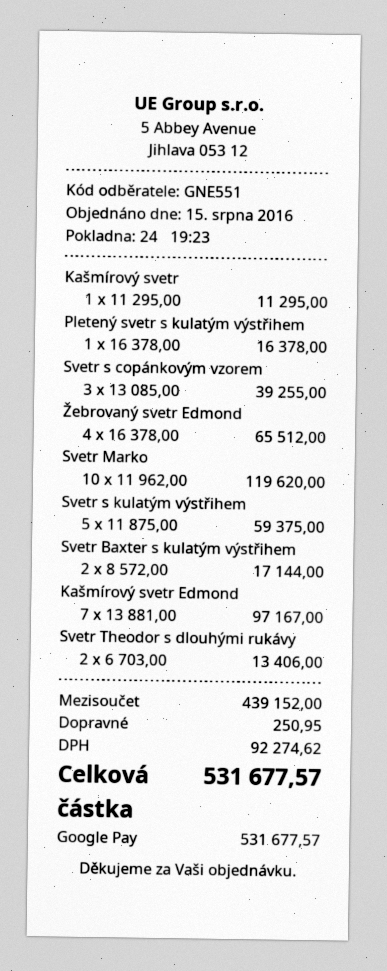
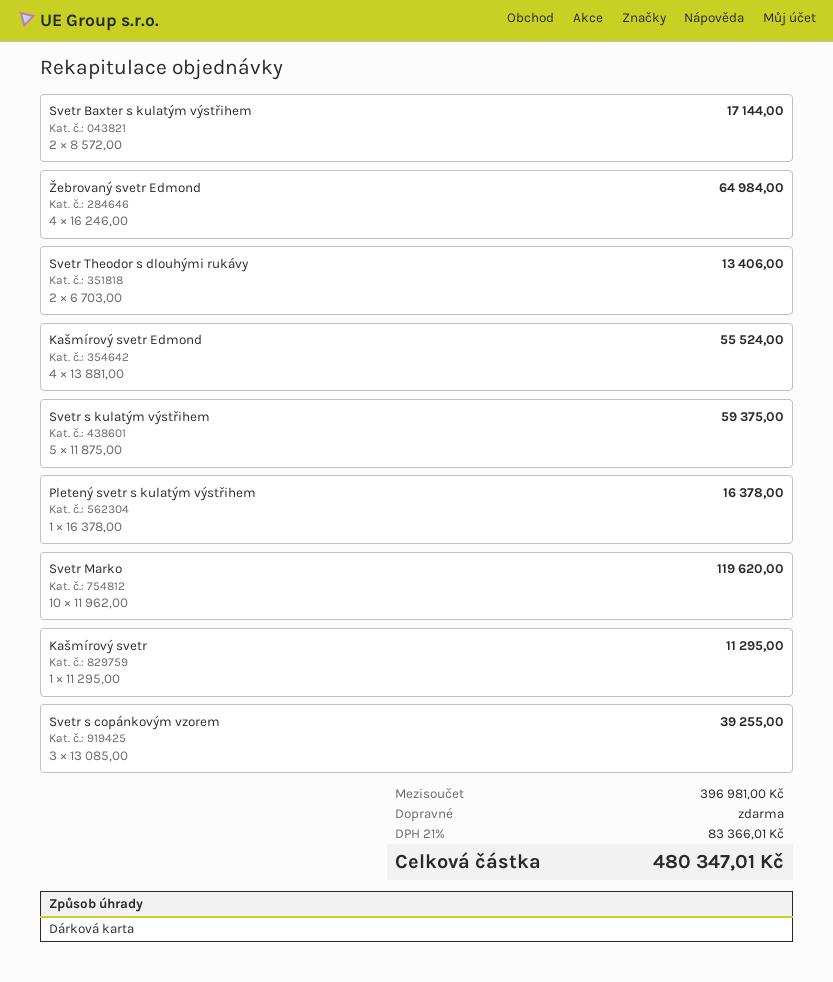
payment method: Google Pay -> gift card
Žebrovaný svetr Edmond: 4 x 16378.00 = 65512.00 -> 4 x 16246.00 = 64984.00
Kašmírový svetr Edmond: 7 x 13881.00 = 97167.00 -> 4 x 13881.00 = 55524.00
subtotal: 439152.00 -> 396981.00
shipping: 250.95 -> 0.00
tax: 92274.62 -> 83366.01
total: 531677.57 -> 480347.01

